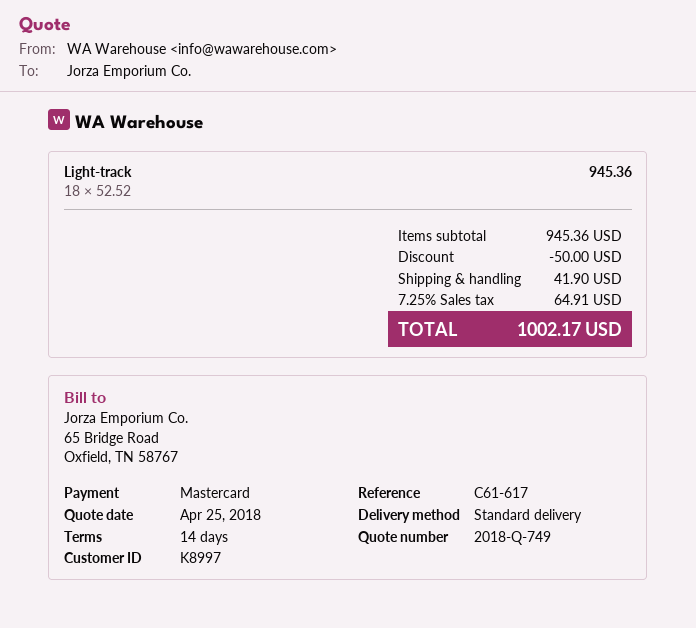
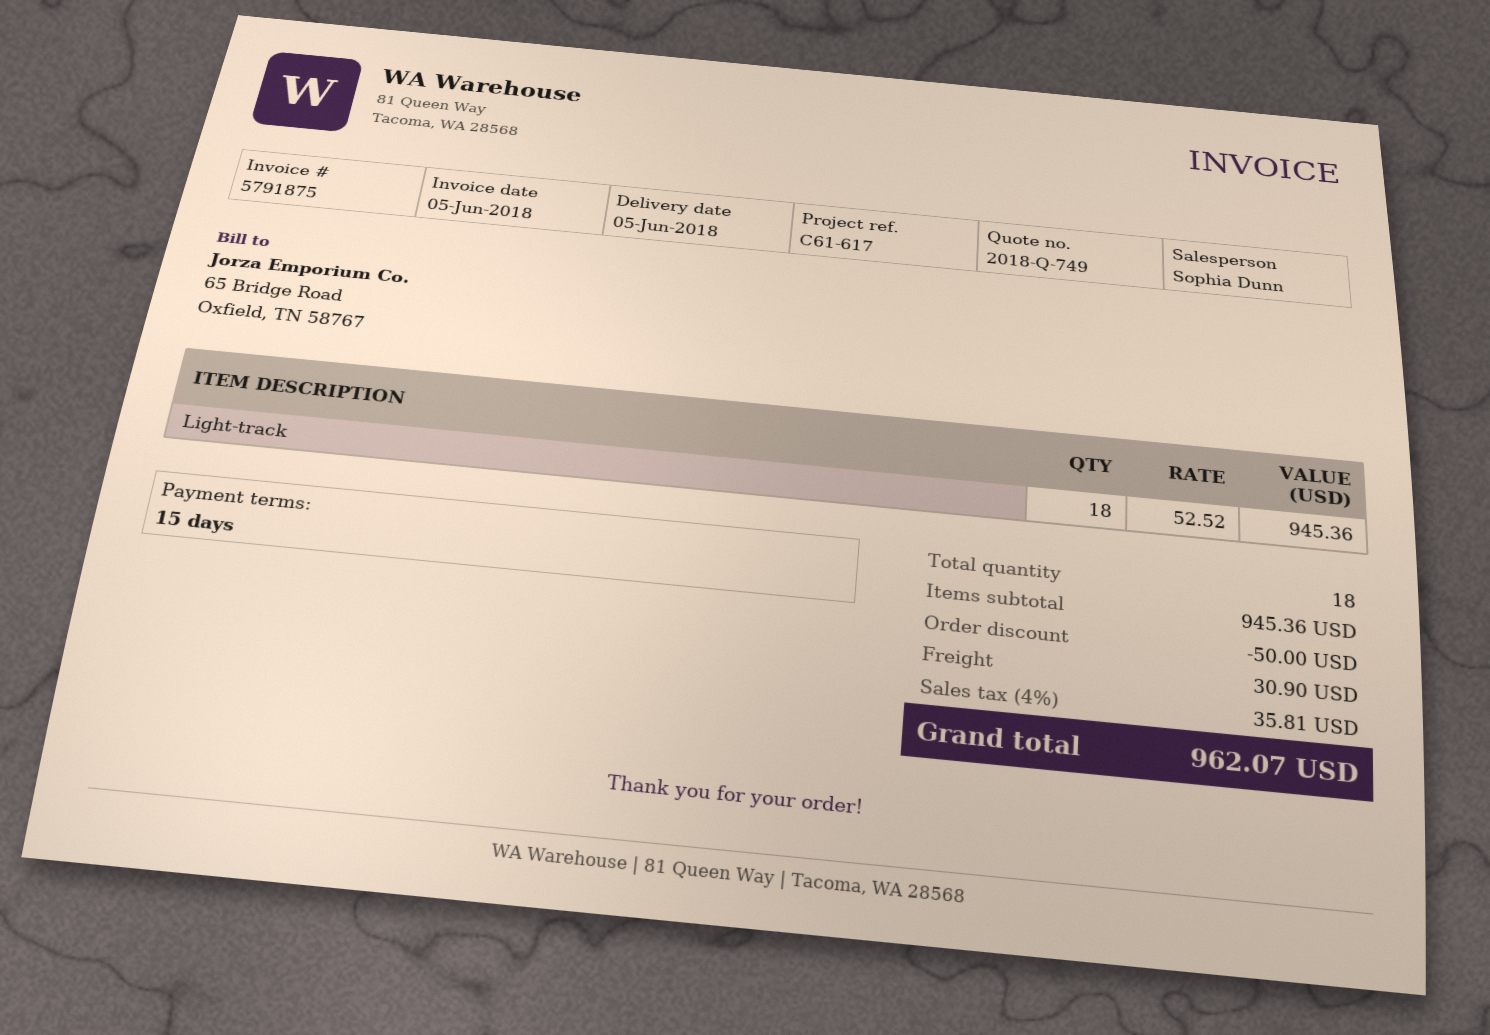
payment terms: 14 days -> 15 days
shipping: 41.90 -> 30.90
tax: 7.25% = 64.91 -> 4% = 35.81
total: 1002.17 -> 962.07

